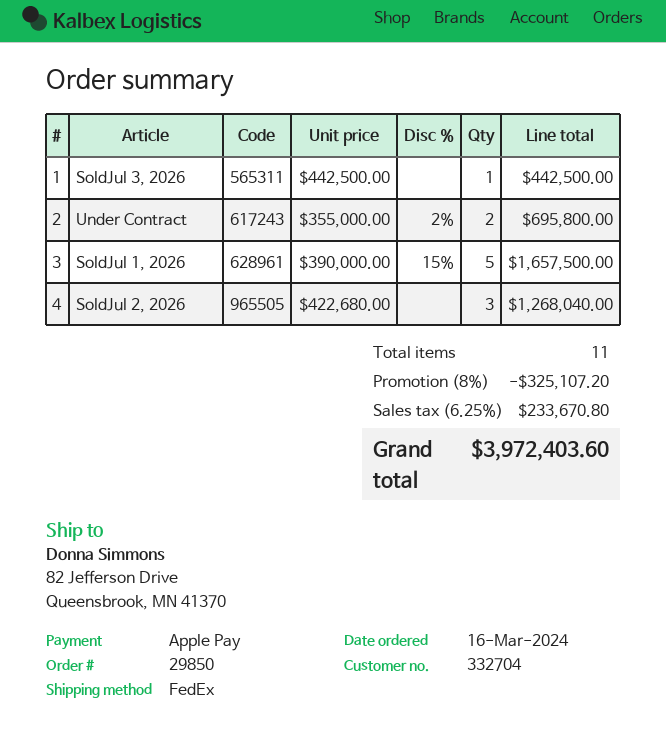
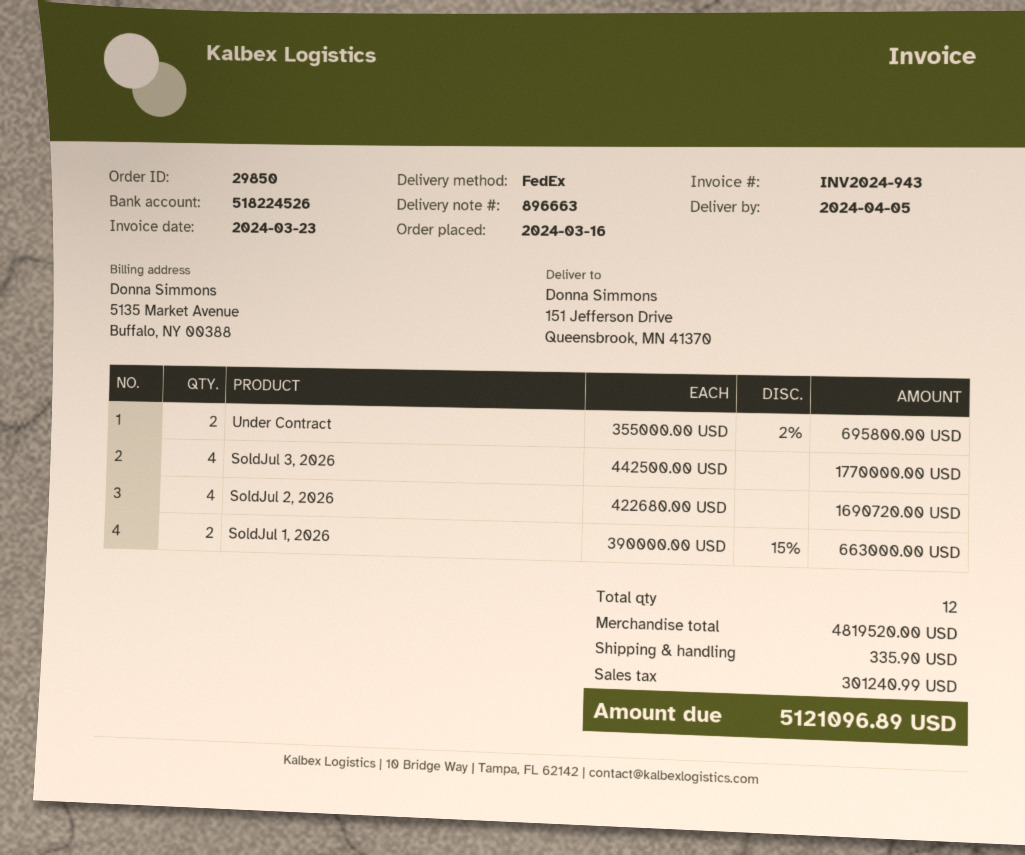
ship to: 82 Jefferson Drive, Queensbrook, MN 41370 -> 151 Jefferson Drive, Queensbrook, MN 41370
SoldJul 3, 2026: 1 x 442500.00 = 442500.00 -> 4 x 442500.00 = 1770000.00
SoldJul 1, 2026: 5 x 390000.00 - 15% = 1657500.00 -> 2 x 390000.00 - 15% = 663000.00
SoldJul 2, 2026: 3 x 422680.00 = 1268040.00 -> 4 x 422680.00 = 1690720.00
total quantity: 11 -> 12
discount: 8% = 325107.20 -> none
shipping: none -> 335.90
tax: 233670.80 -> 301240.99
total: 3972403.60 -> 5121096.89

